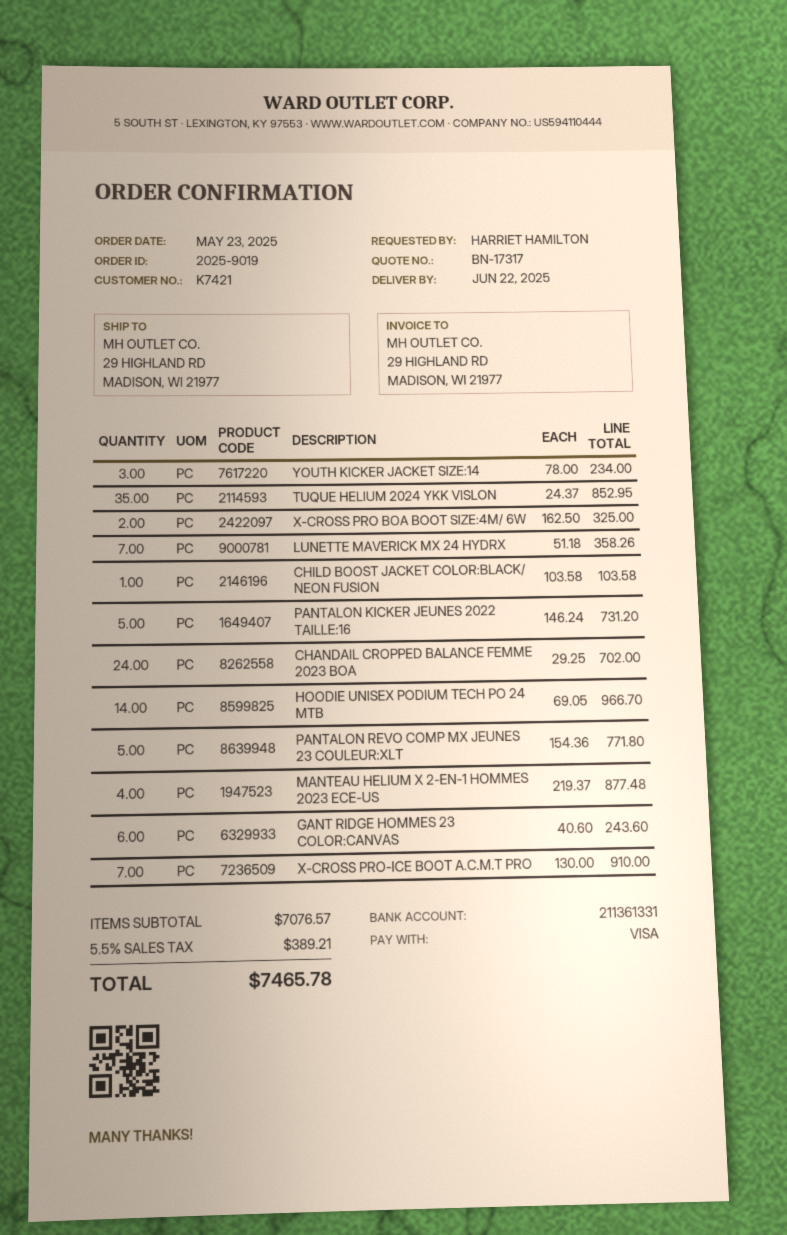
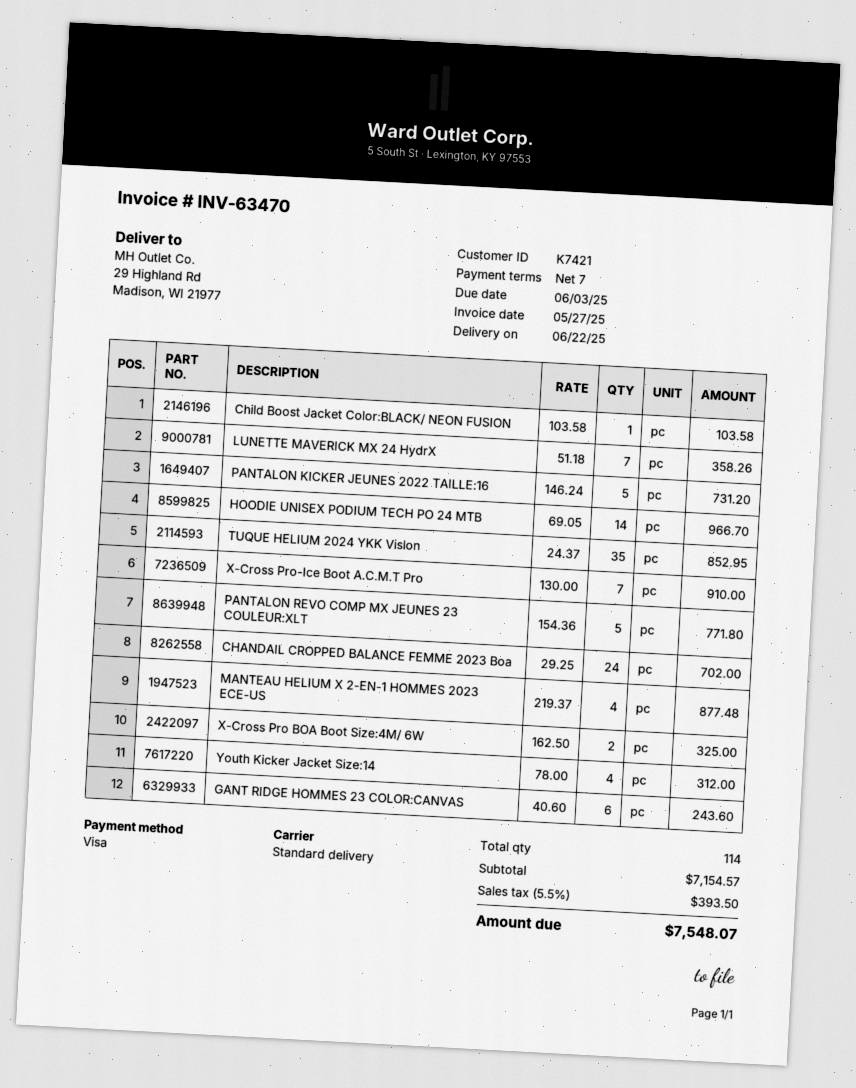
YOUTH KICKER JACKET SIZE:14: 3 x 78.00 = 234.00 -> 4 x 78.00 = 312.00
subtotal: 7076.57 -> 7154.57
tax: 5.5% = 389.21 -> 5.5% = 393.50
total: 7465.78 -> 7548.07

